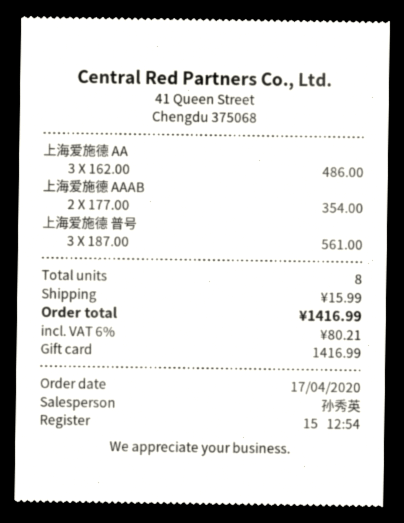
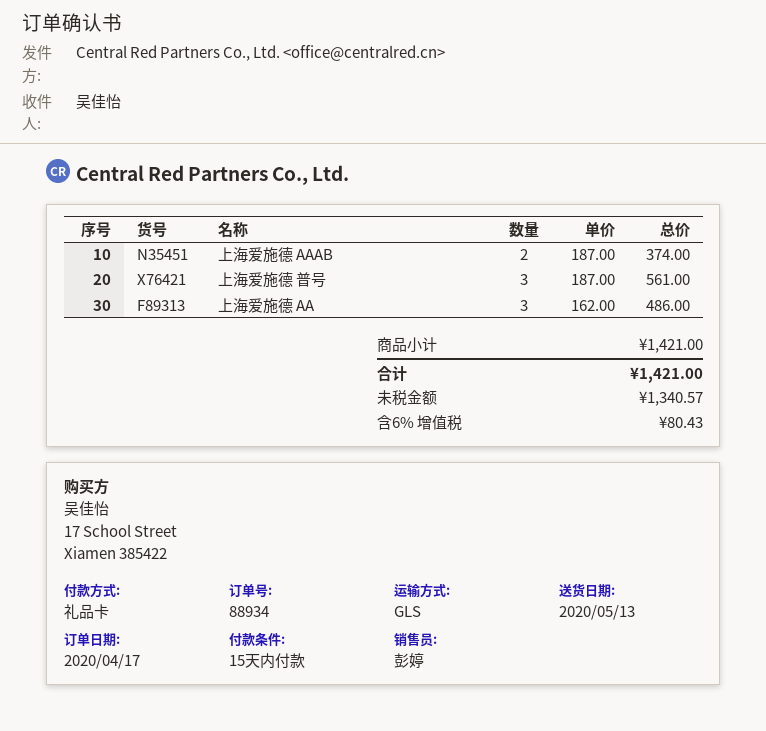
sales rep: 孙秀英 -> 彭婷
上海爱施德 AAAB: 2 x 177.00 = 354.00 -> 2 x 187.00 = 374.00
shipping: 15.99 -> none
tax: 6% = 80.21 -> 6% = 80.43
total: 1416.99 -> 1421.00

